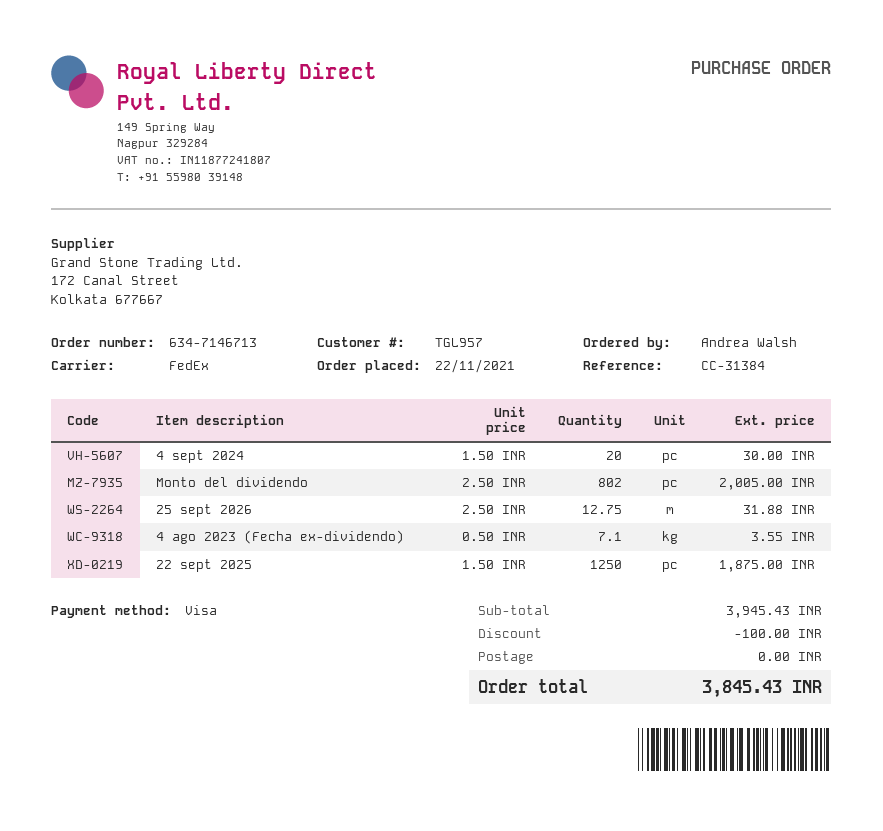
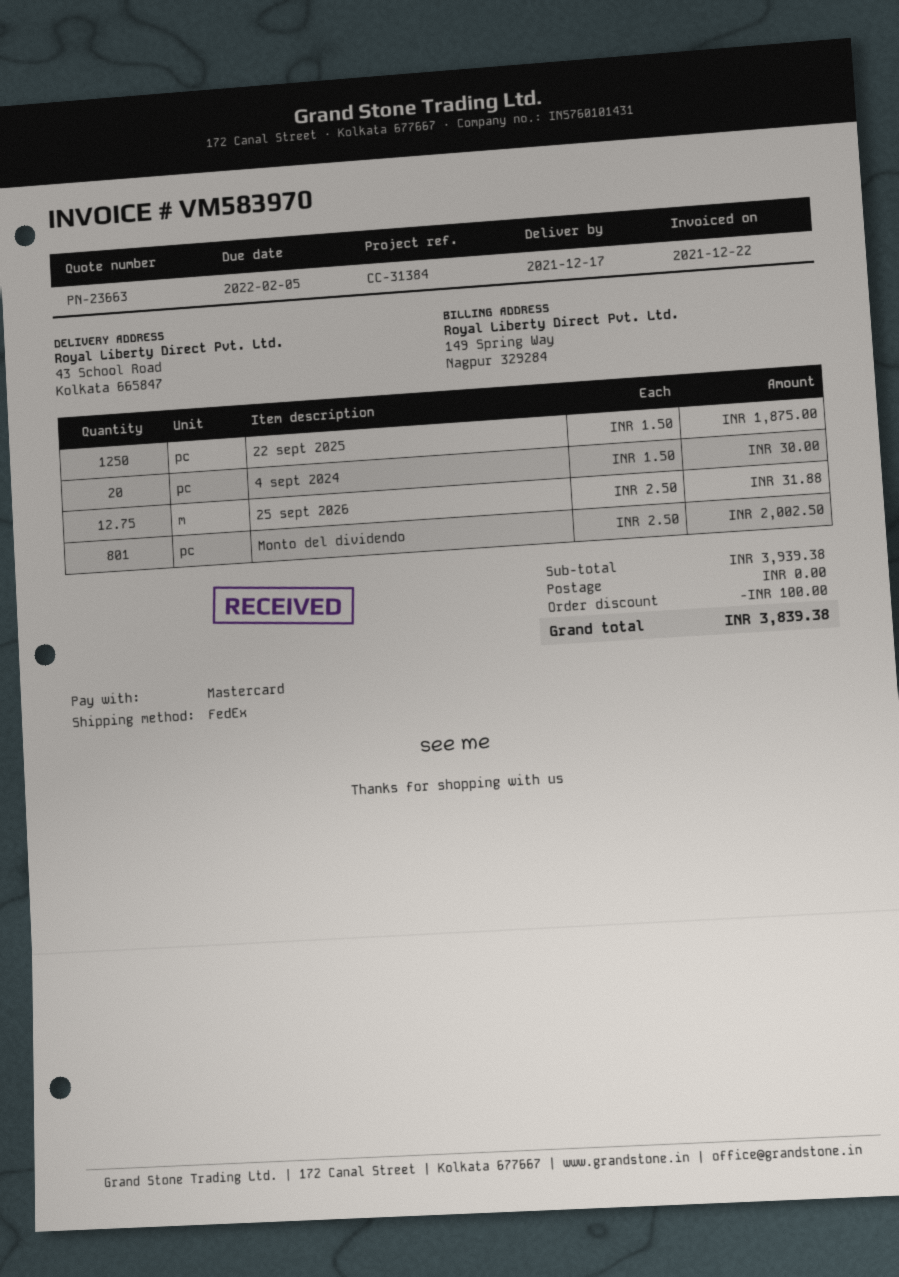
payment method: Visa -> Mastercard
Monto del dividendo: 802 x 2.50 = 2005.00 -> 801 x 2.50 = 2002.50
4 ago 2023 (Fecha ex-dividendo): 7.1 x 0.50 = 3.55 -> none
subtotal: 3945.43 -> 3939.38
total: 3845.43 -> 3839.38

